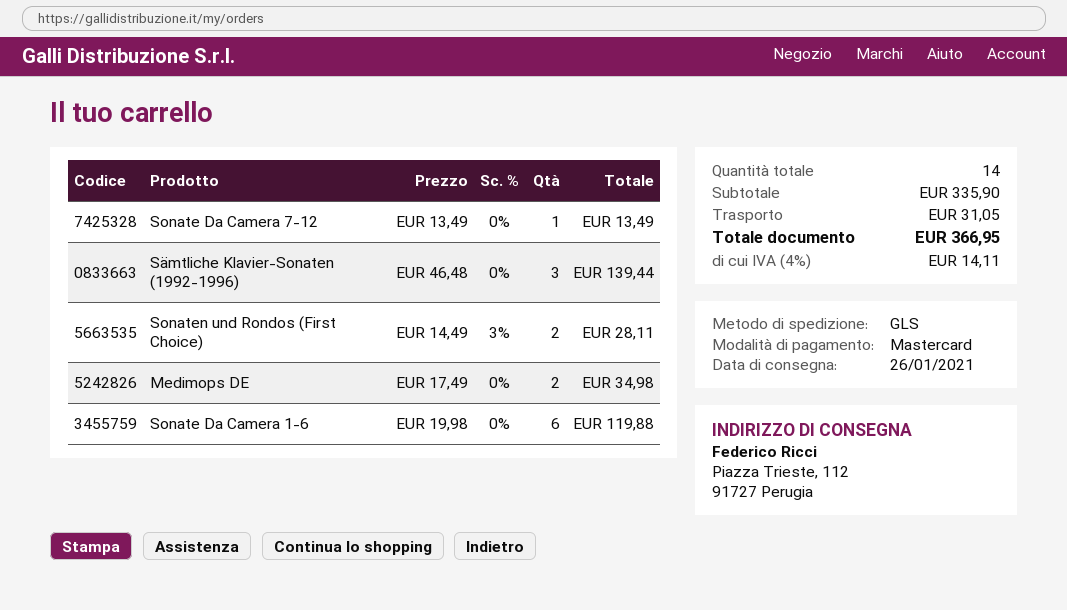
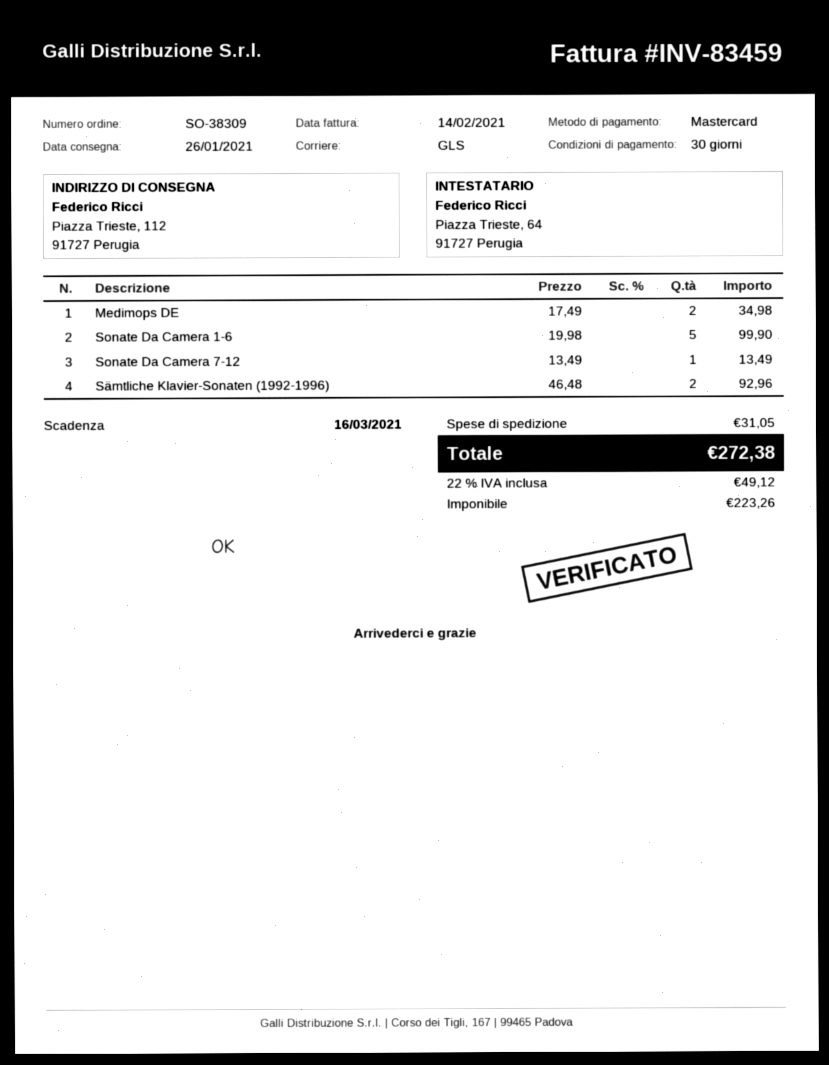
Sämtliche Klavier-Sonaten (1992-1996): 3 x 46.48 = 139.44 -> 2 x 46.48 = 92.96
Sonaten und Rondos (First Choice): 2 x 14.49 - 3% = 28.11 -> none
Sonate Da Camera 1-6: 6 x 19.98 = 119.88 -> 5 x 19.98 = 99.90
tax: 4% = 14.11 -> 22% = 49.12
total: 366.95 -> 272.38

